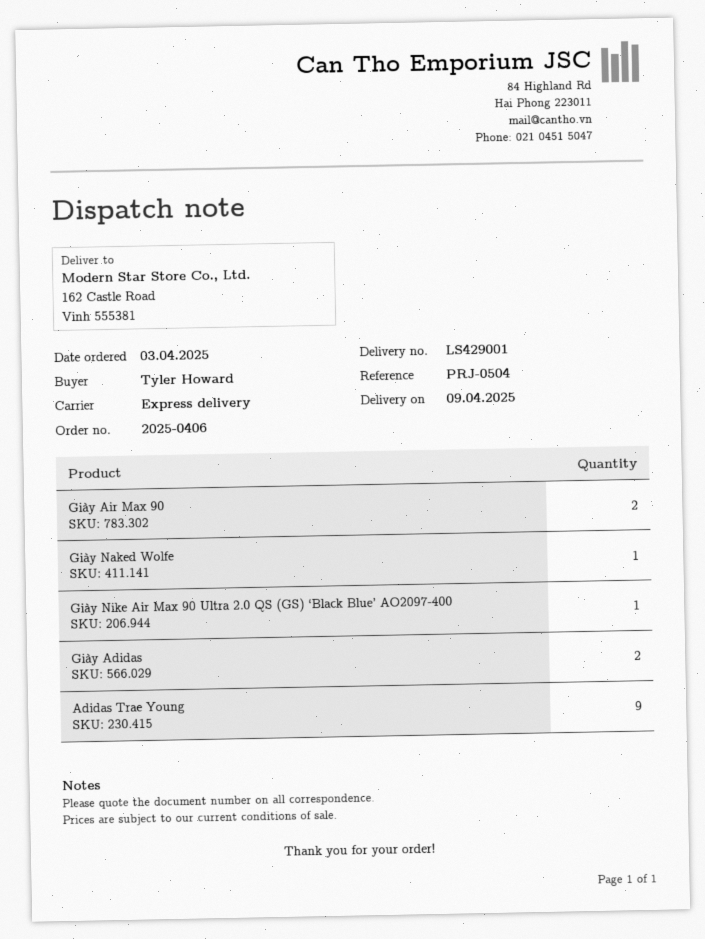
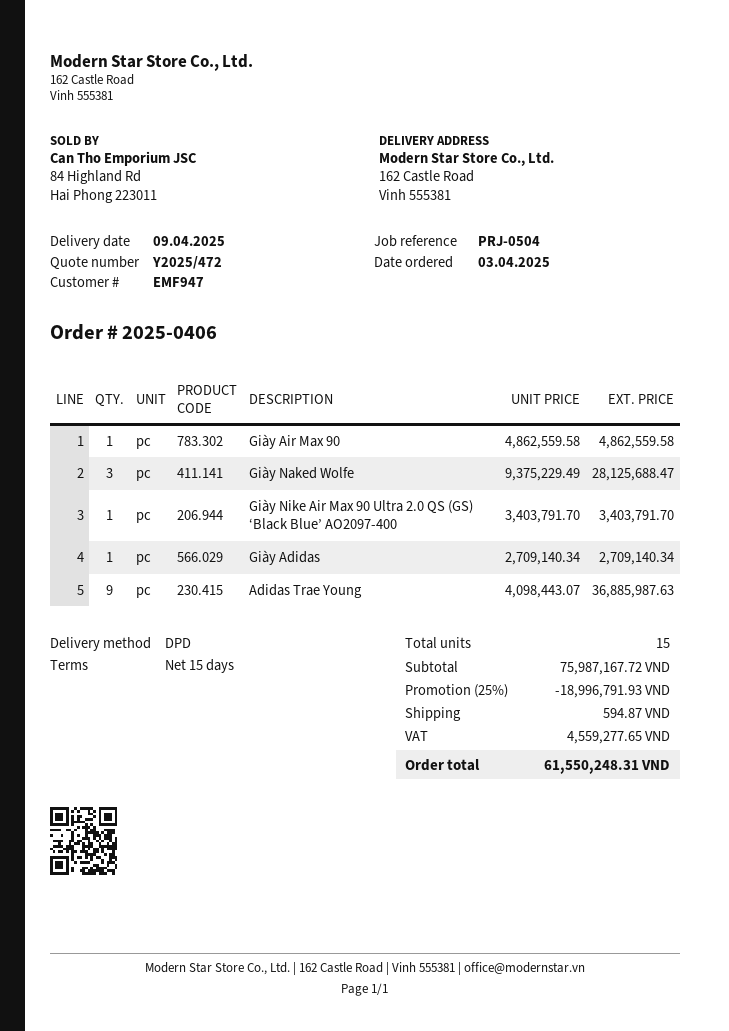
shipping method: express -> DPD
Giày Air Max 90: 2 -> 1
Giày Naked Wolfe: 1 -> 3
Giày Adidas: 2 -> 1

